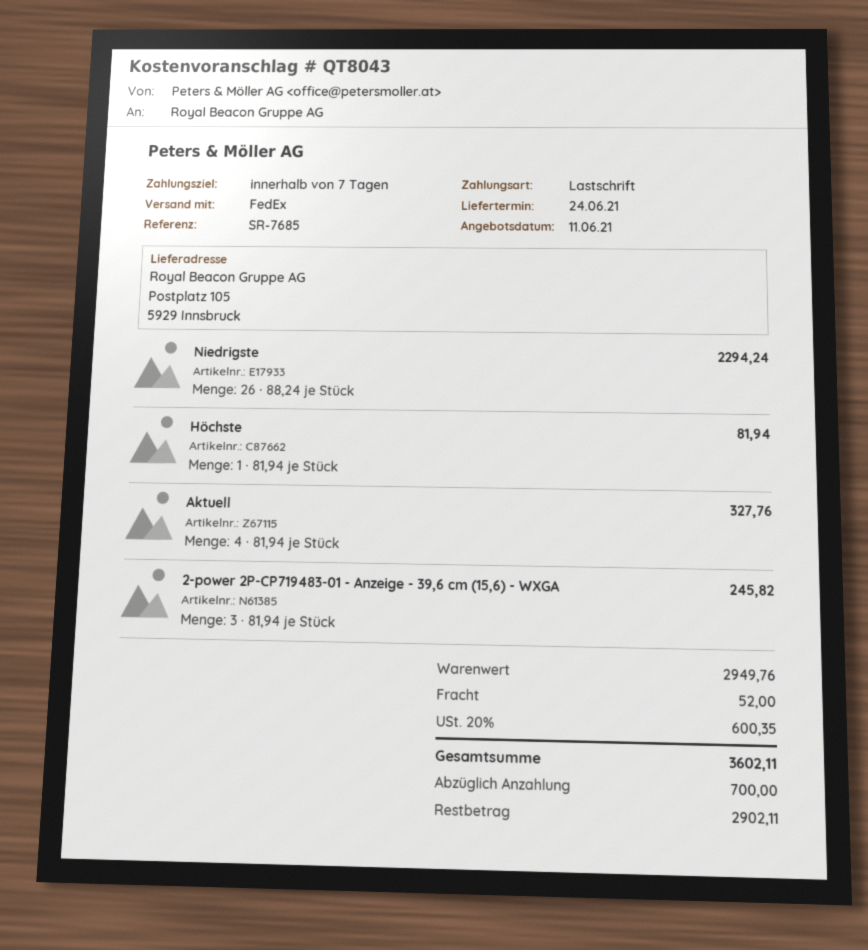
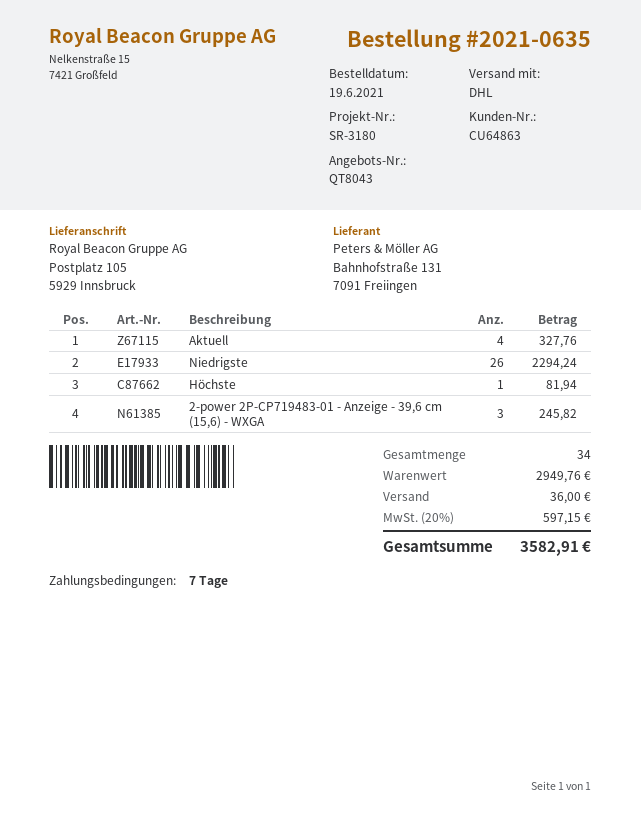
reference: SR-7685 -> SR-3180
shipping method: FedEx -> DHL
shipping: 52.00 -> 36.00
tax: 20% = 600.35 -> 20% = 597.15
total: 3602.11 -> 3582.91

